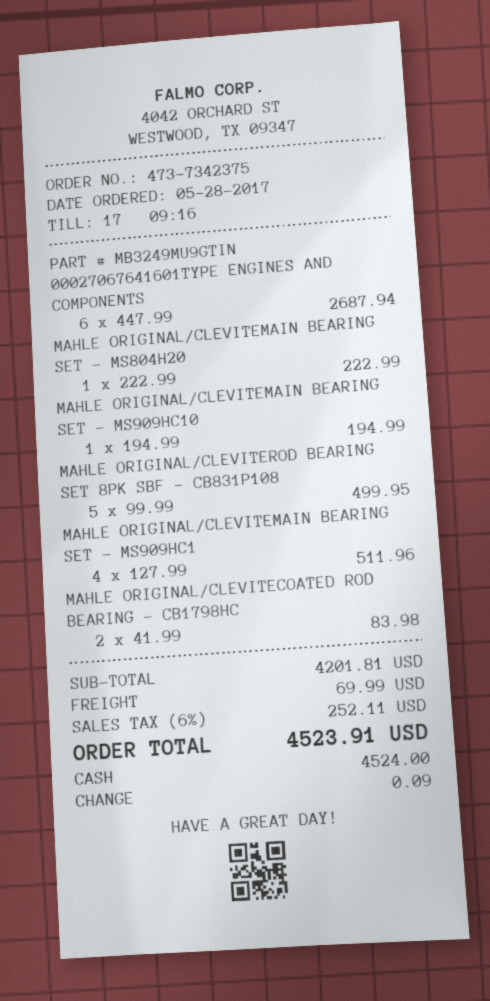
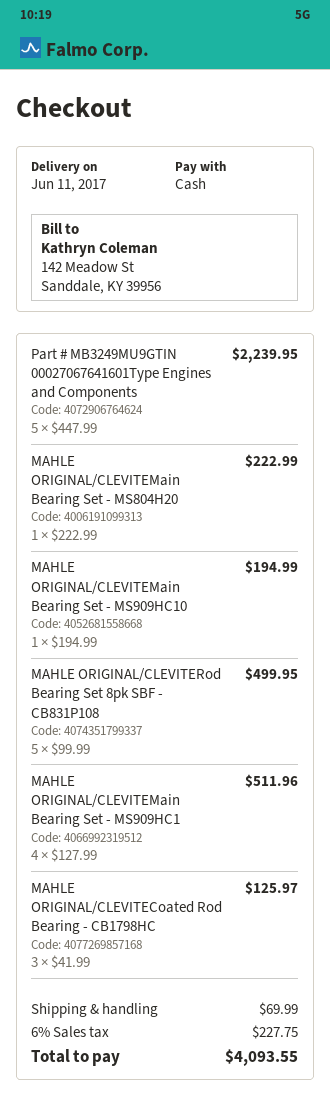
PART # MB3249MU9GTIN 00027067641601TYPE ENGINES AND COMPONENTS: 6 x 447.99 = 2687.94 -> 5 x 447.99 = 2239.95
MAHLE ORIGINAL/CLEVITECOATED ROD BEARING - CB1798HC: 2 x 41.99 = 83.98 -> 3 x 41.99 = 125.97
tax: 6% = 252.11 -> 6% = 227.75
total: 4523.91 -> 4093.55

